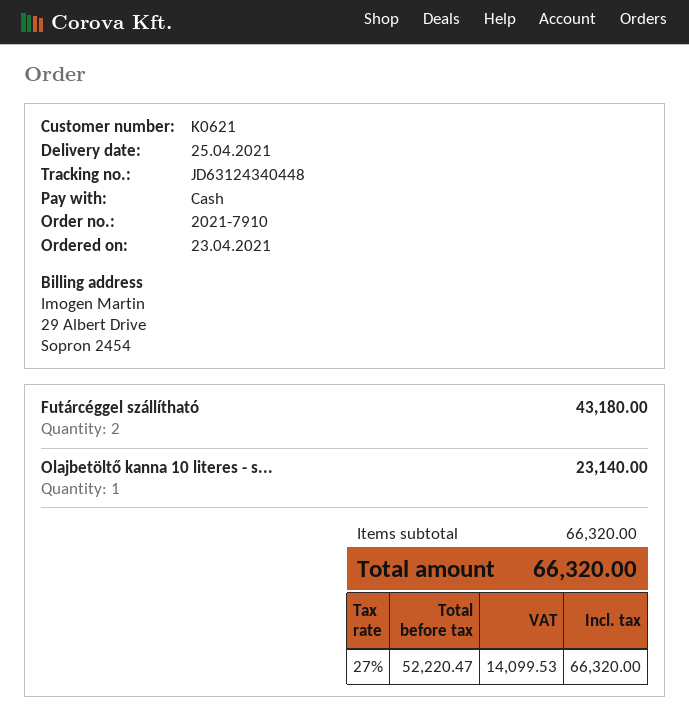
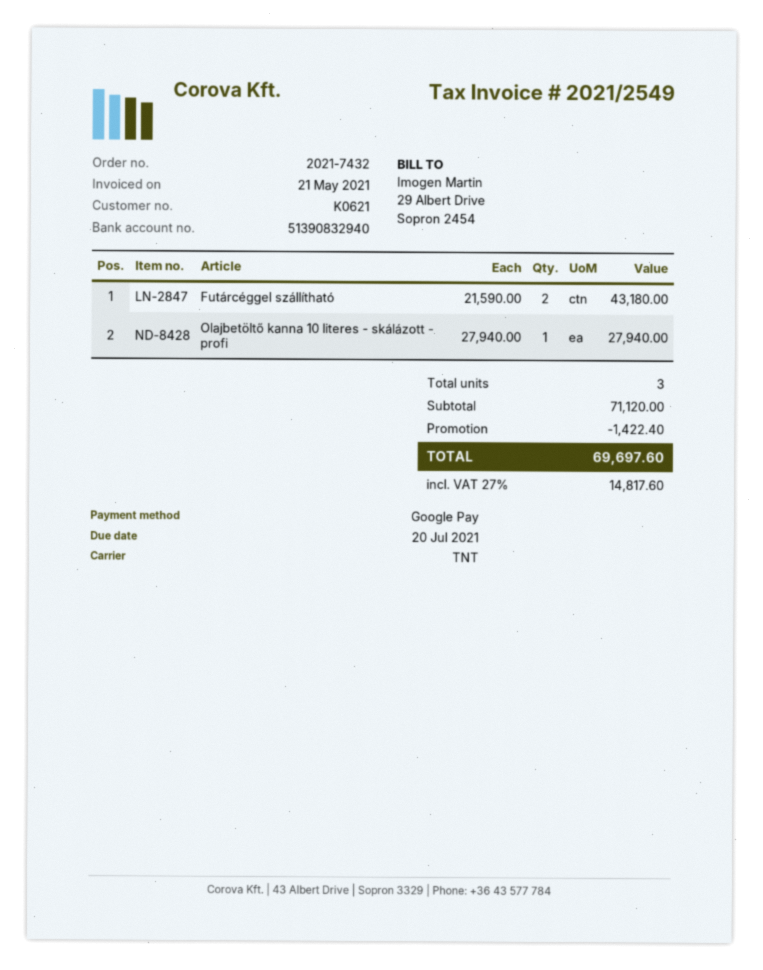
order number: 2021-7910 -> 2021-7432
payment method: cash -> Google Pay
Olajbetöltő kanna 10 literes - s...: 1 for 23140.00 -> 1 for 27940.00
subtotal: 66320.00 -> 71120.00
discount: none -> 1422.40
tax: 27% = 14099.53 -> 27% = 14817.60
total: 66320.00 -> 69697.60

